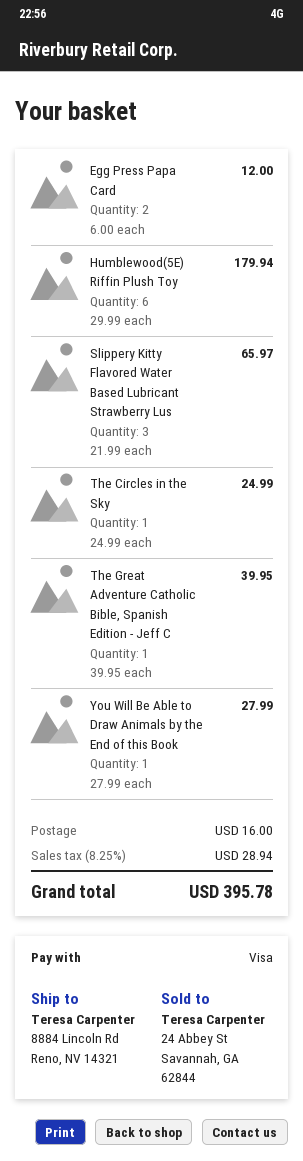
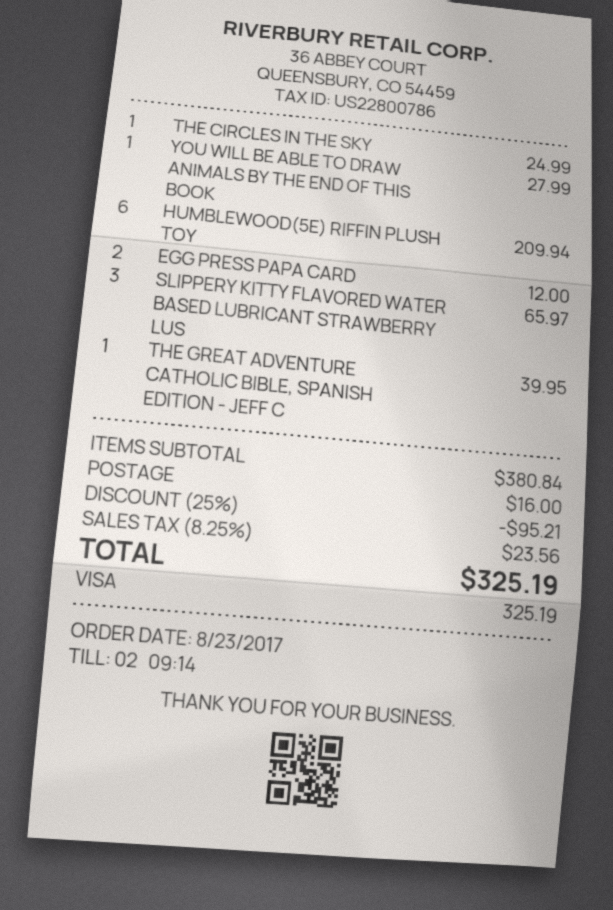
Humblewood(5E) Riffin Plush Toy: 6 for 179.94 -> 6 for 209.94
discount: none -> 25% = 95.21
tax: 8.25% = 28.94 -> 8.25% = 23.56
total: 395.78 -> 325.19

